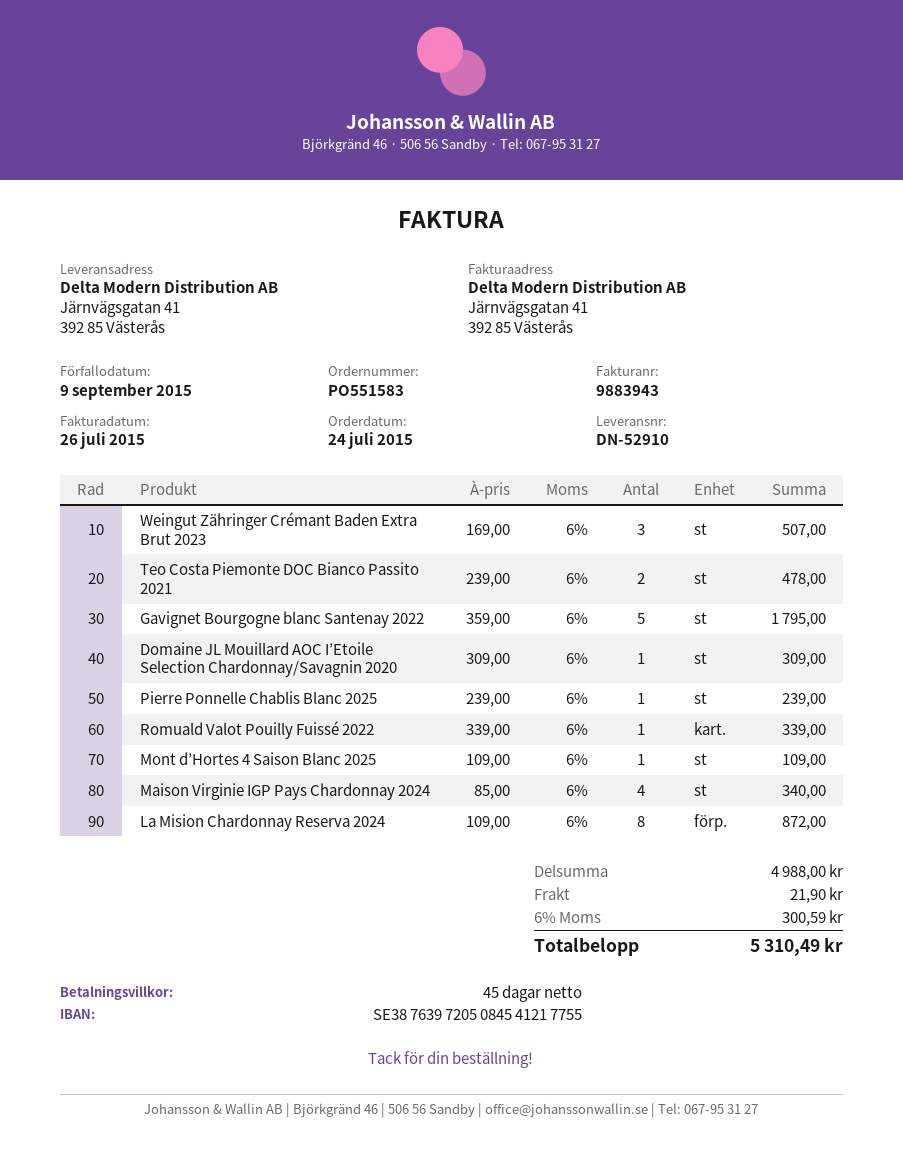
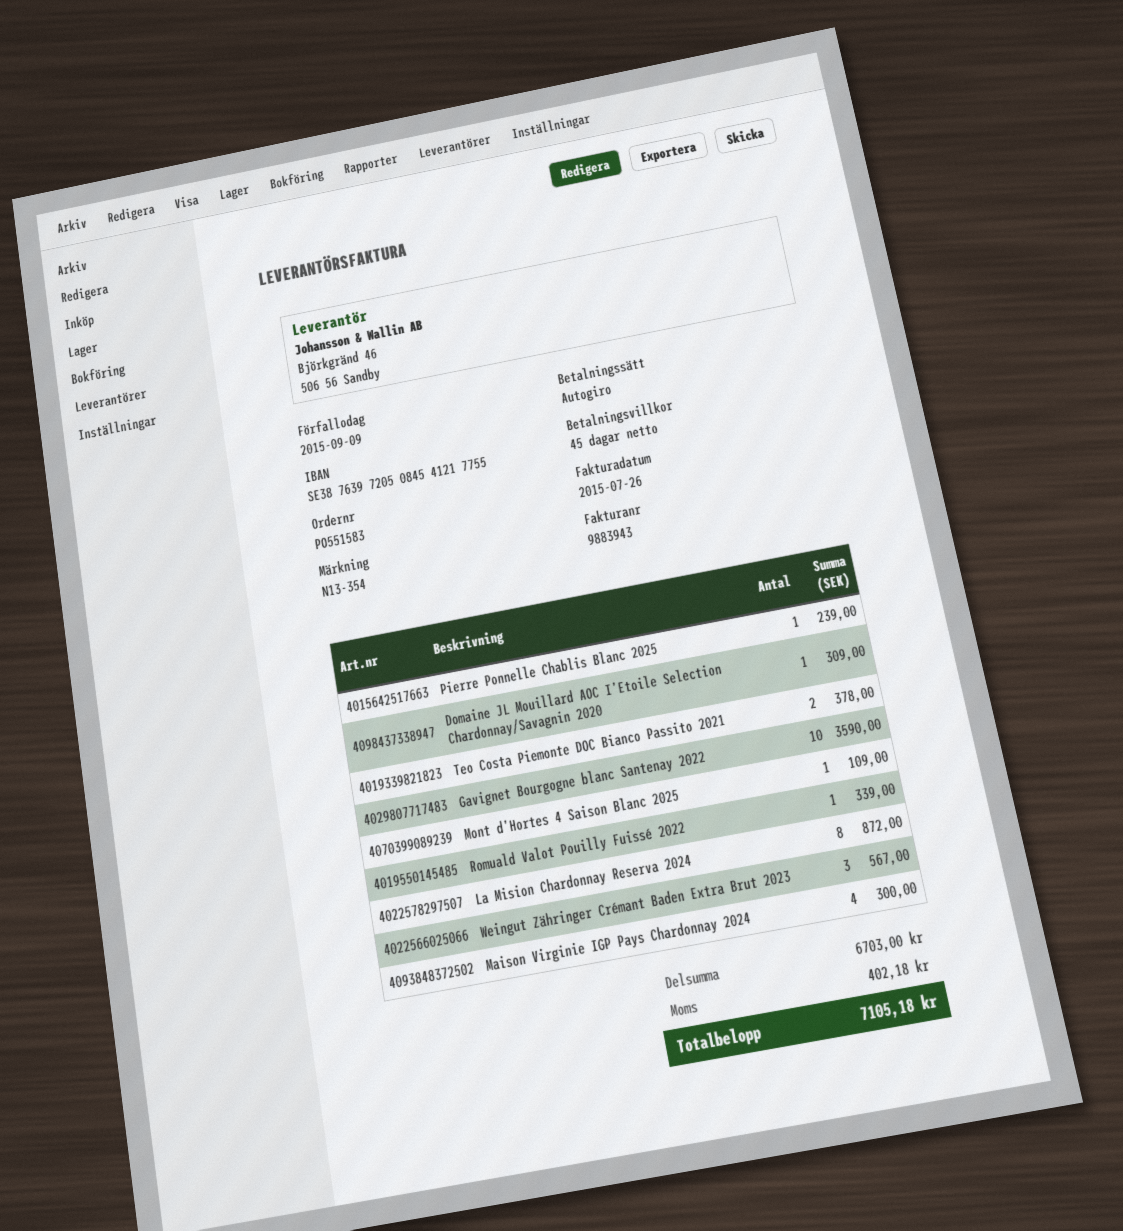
Weingut Zähringer Crémant Baden Extra Brut 2023: 3 for 507.00 -> 3 for 567.00
Teo Costa Piemonte DOC Bianco Passito 2021: 2 for 478.00 -> 2 for 378.00
Gavignet Bourgogne blanc Santenay 2022: 5 for 1795.00 -> 10 for 3590.00
Maison Virginie IGP Pays Chardonnay 2024: 4 for 340.00 -> 4 for 300.00
subtotal: 4988.00 -> 6703.00
shipping: 21.90 -> none
tax: 300.59 -> 402.18
total: 5310.49 -> 7105.18

